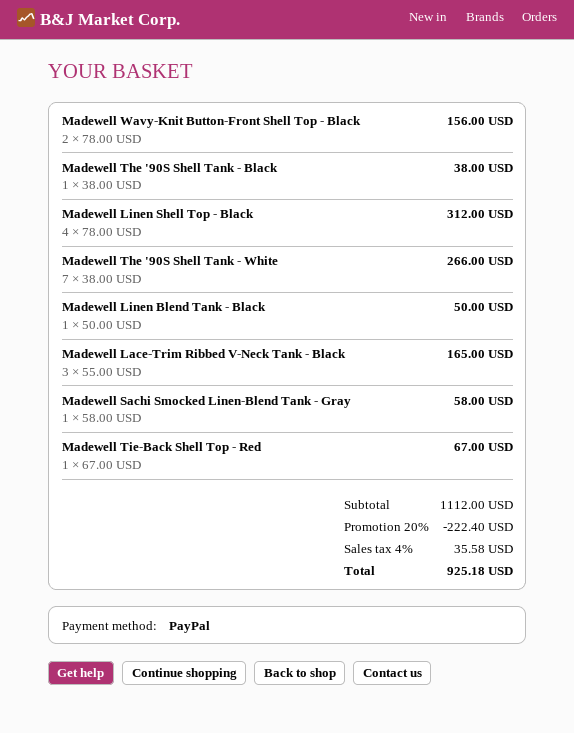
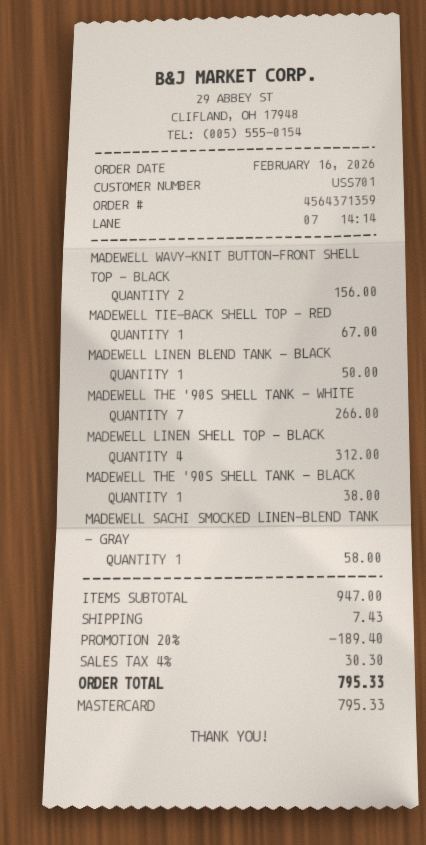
payment method: PayPal -> Mastercard
Madewell Lace-Trim Ribbed V-Neck Tank - Black: 3 for 165.00 -> none
subtotal: 1112.00 -> 947.00
discount: 20% = 222.40 -> 20% = 189.40
shipping: none -> 7.43
tax: 4% = 35.58 -> 4% = 30.30
total: 925.18 -> 795.33

